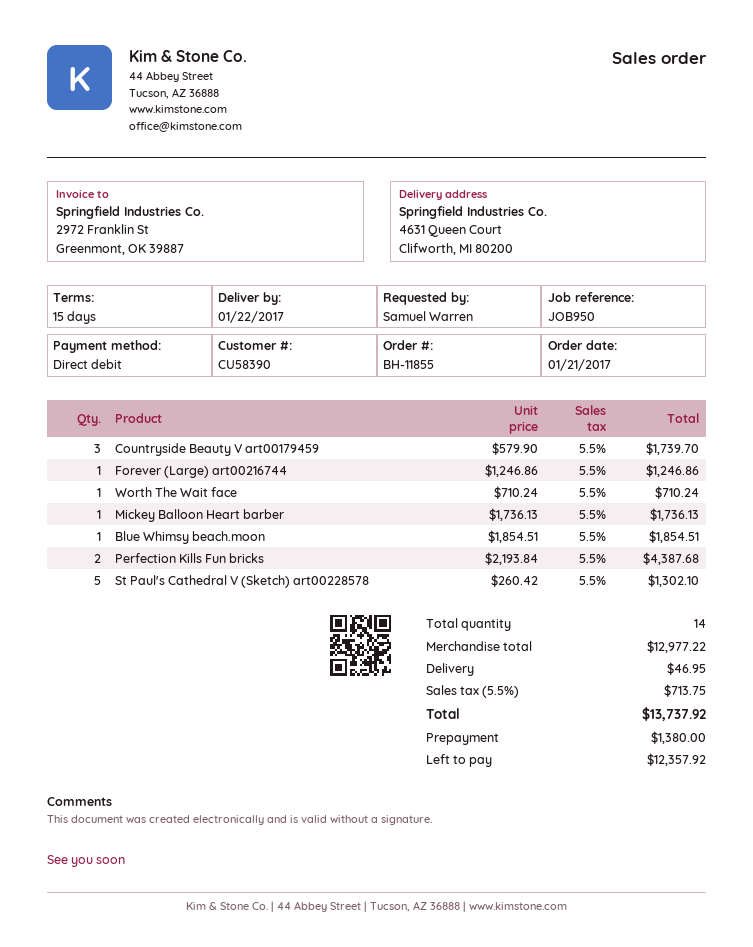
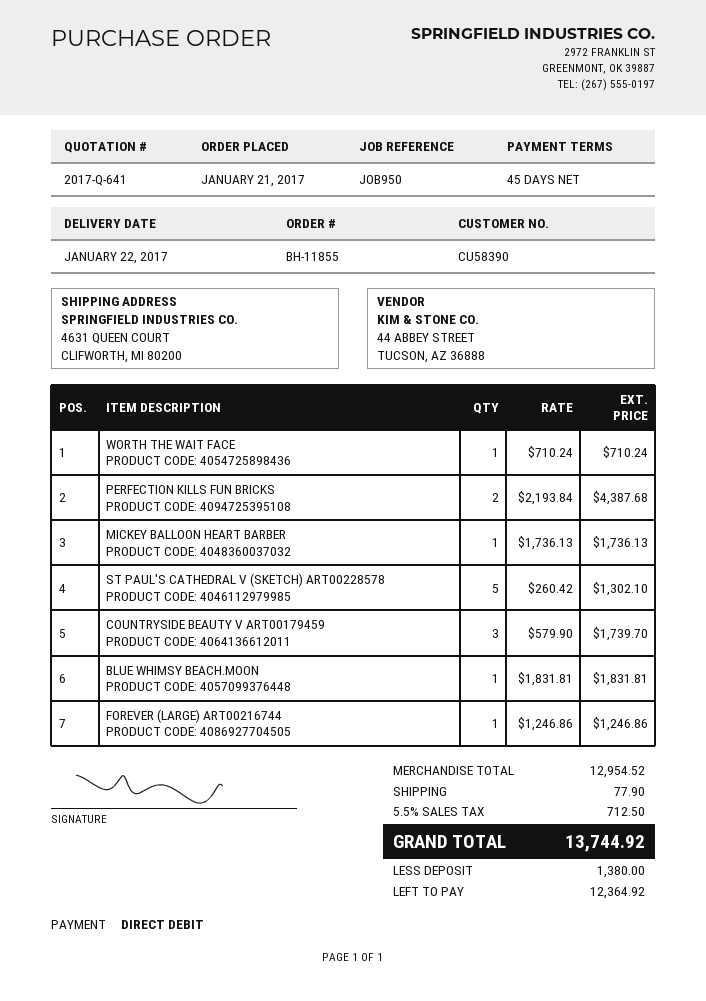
payment terms: 15 days -> 45 days
Blue Whimsy beach.moon: 1 x 1854.51 = 1854.51 -> 1 x 1831.81 = 1831.81
subtotal: 12977.22 -> 12954.52
shipping: 46.95 -> 77.90
tax: 5.5% = 713.75 -> 5.5% = 712.50
total: 13737.92 -> 13744.92
balance: 12357.92 -> 12364.92

